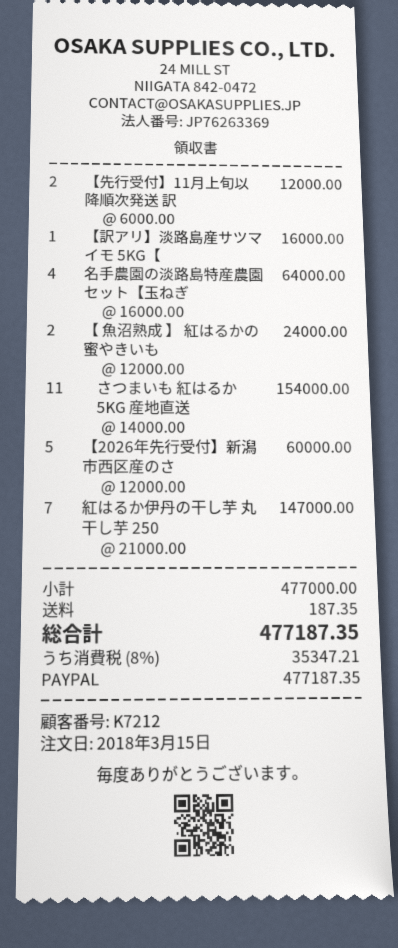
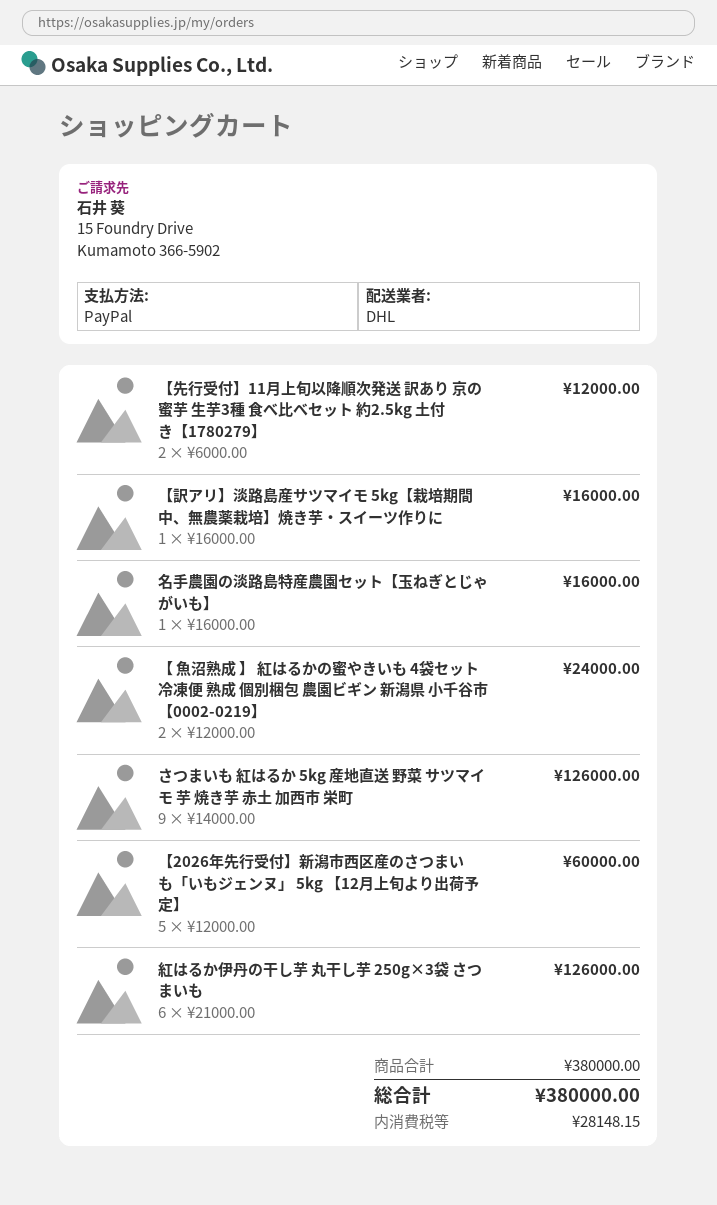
名手農園の淡路島特産農園セット【玉ねぎ: 4 x 16000.00 = 64000.00 -> 1 x 16000.00 = 16000.00
さつまいも 紅はるか 5KG 産地直送: 11 x 14000.00 = 154000.00 -> 9 x 14000.00 = 126000.00
紅はるか伊丹の干し芋 丸干し芋 250: 7 x 21000.00 = 147000.00 -> 6 x 21000.00 = 126000.00
subtotal: 477000.00 -> 380000.00
shipping: 187.35 -> none
tax: 35347.21 -> 28148.15
total: 477187.35 -> 380000.00

